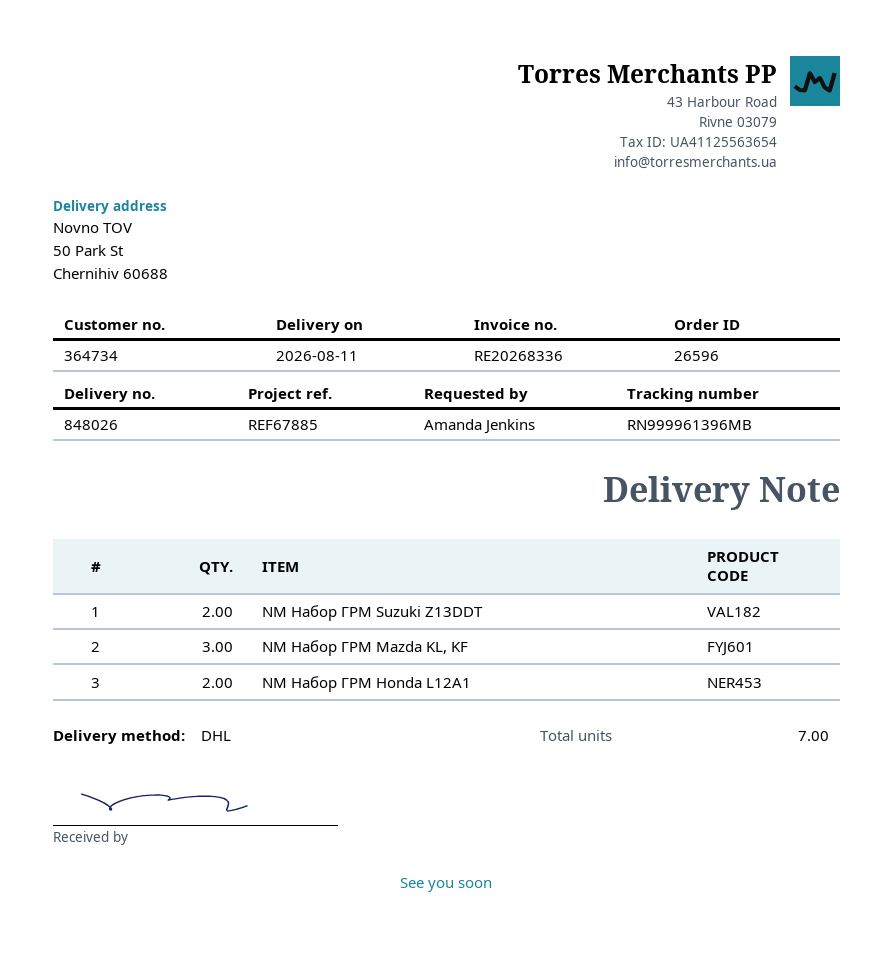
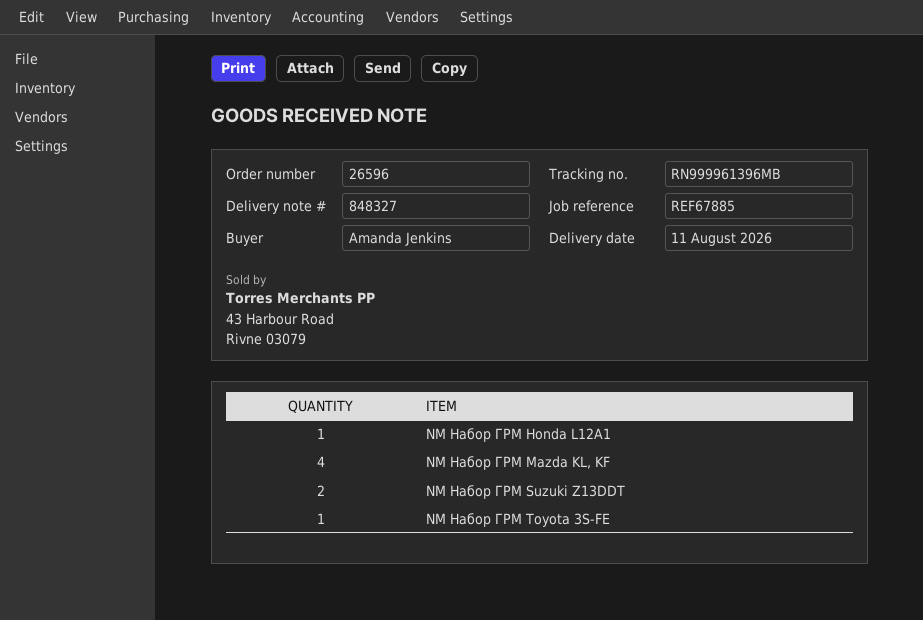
delivery note number: 848026 -> 848327
NM Набор ГРМ Mazda KL, KF: 3 -> 4
NM Набор ГРМ Honda L12A1: 2 -> 1
NM Набор ГРМ Toyota 3S-FE: none -> 1

